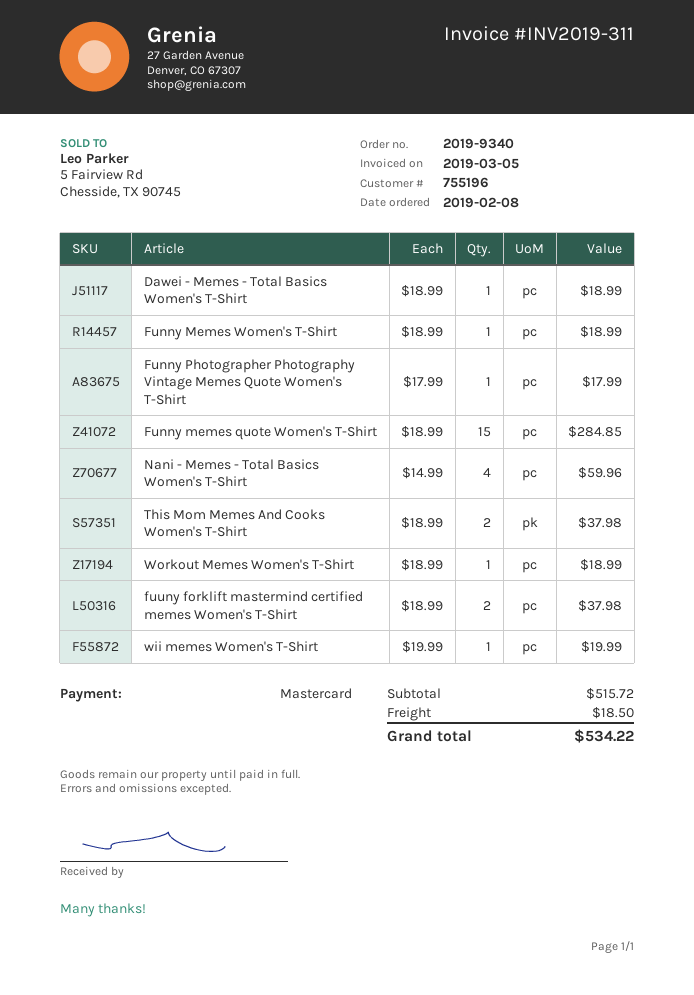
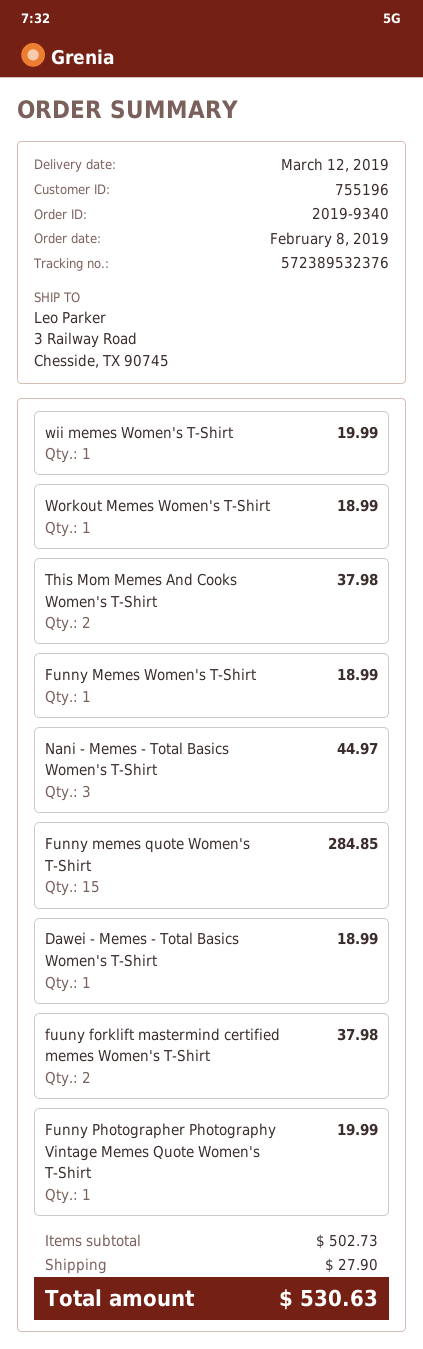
Funny Photographer Photography Vintage Memes Quote Women's T-Shirt: 1 for 17.99 -> 1 for 19.99
Nani - Memes - Total Basics Women's T-Shirt: 4 for 59.96 -> 3 for 44.97
subtotal: 515.72 -> 502.73
shipping: 18.50 -> 27.90
total: 534.22 -> 530.63

